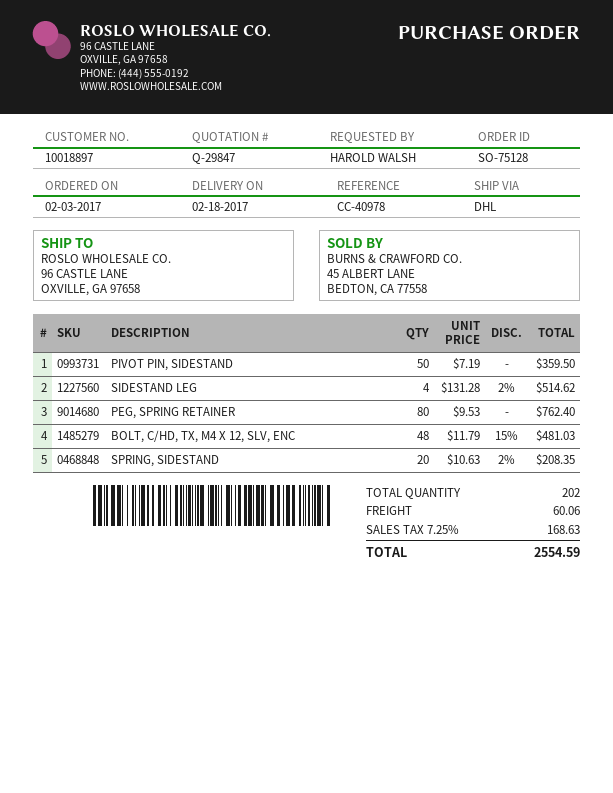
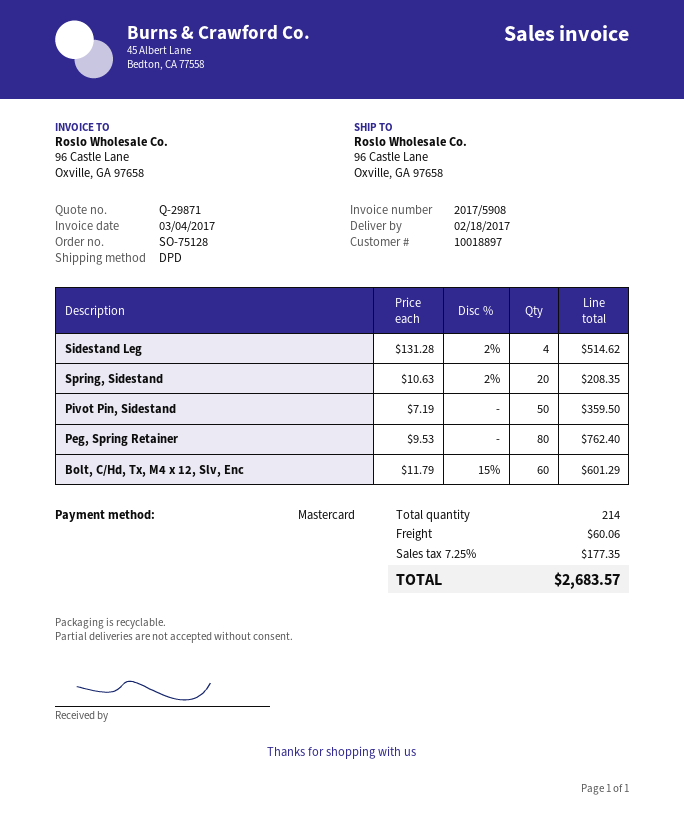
quote number: Q-29847 -> Q-29871
shipping method: DHL -> DPD
BOLT, C/HD, TX, M4 X 12, SLV, ENC: 48 x 11.79 - 15% = 481.03 -> 60 x 11.79 - 15% = 601.29
total quantity: 202 -> 214
tax: 7.25% = 168.63 -> 7.25% = 177.35
total: 2554.59 -> 2683.57

